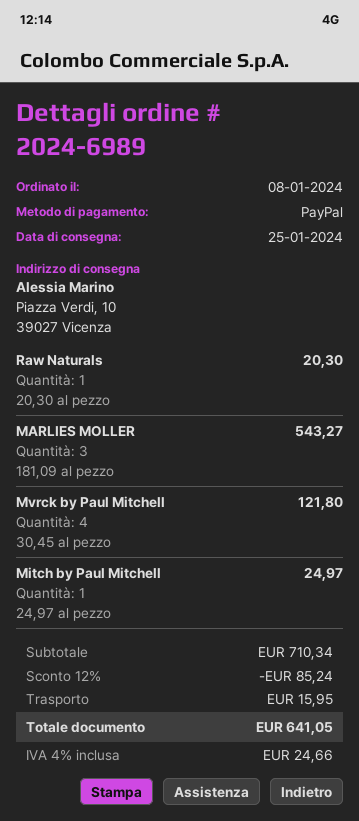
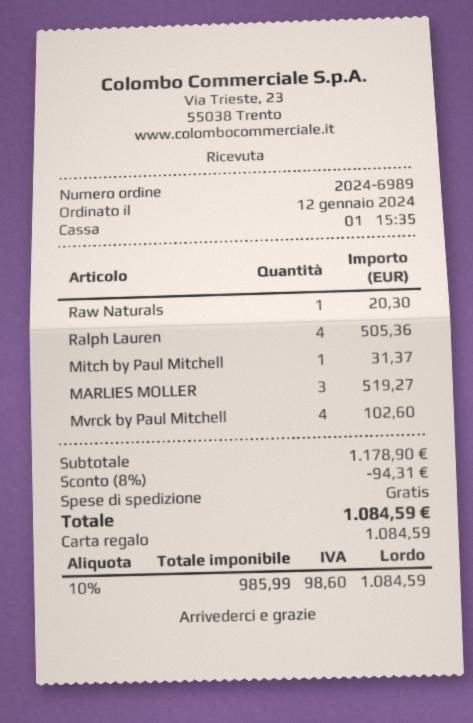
order date: 2024-01-08 -> 2024-01-12
payment method: PayPal -> gift card
MARLIES MOLLER: 3 for 543.27 -> 3 for 519.27
Mvrck by Paul Mitchell: 4 for 121.80 -> 4 for 102.60
Mitch by Paul Mitchell: 1 for 24.97 -> 1 for 31.37
Ralph Lauren: none -> 4 for 505.36
subtotal: 710.34 -> 1178.90
discount: 12% = 85.24 -> 8% = 94.31
shipping: 15.95 -> 0.00
tax: 4% = 24.66 -> 10% = 98.60
total: 641.05 -> 1084.59

